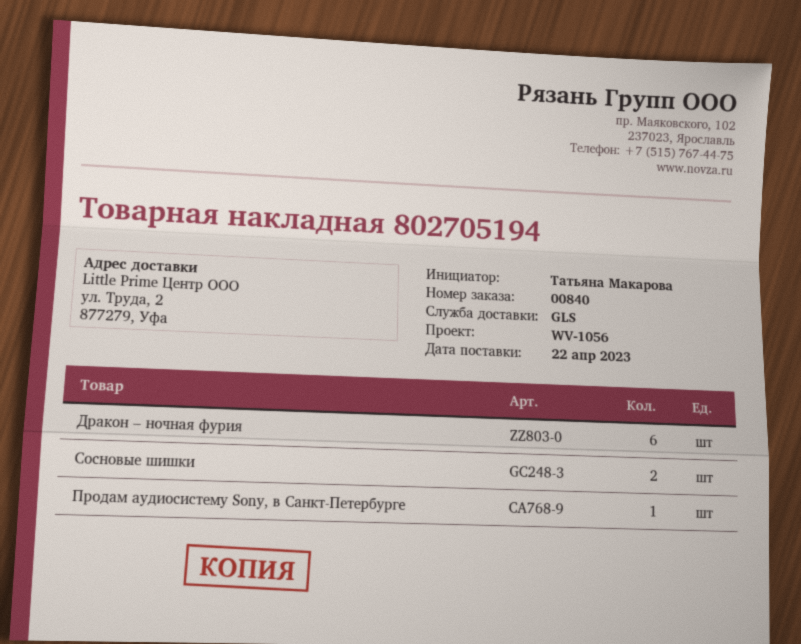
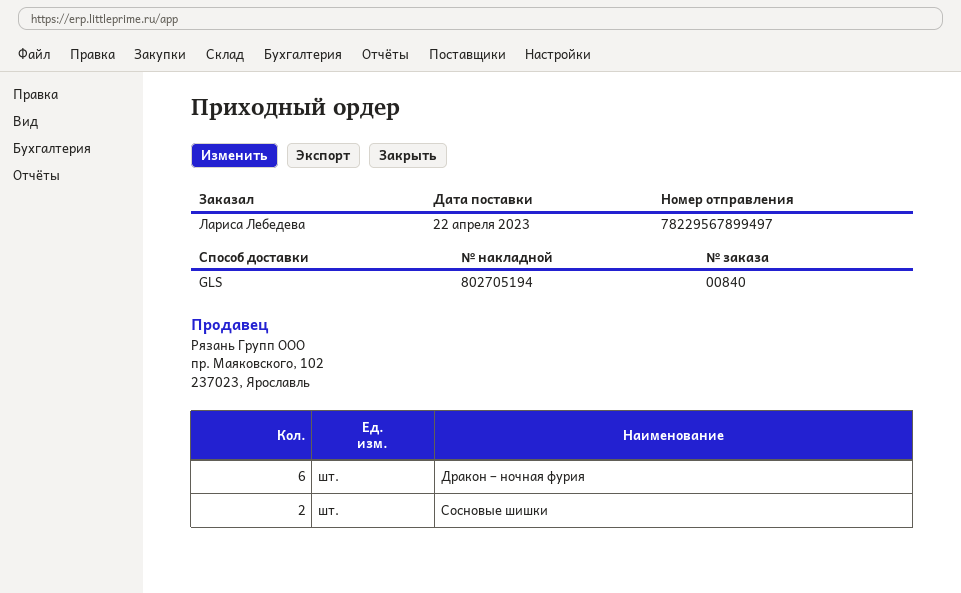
ordered by: Татьяна Макарова -> Лариса Лебедева
Продам аудиосистему Sony, в Санкт-Петербурге: 1 -> none

